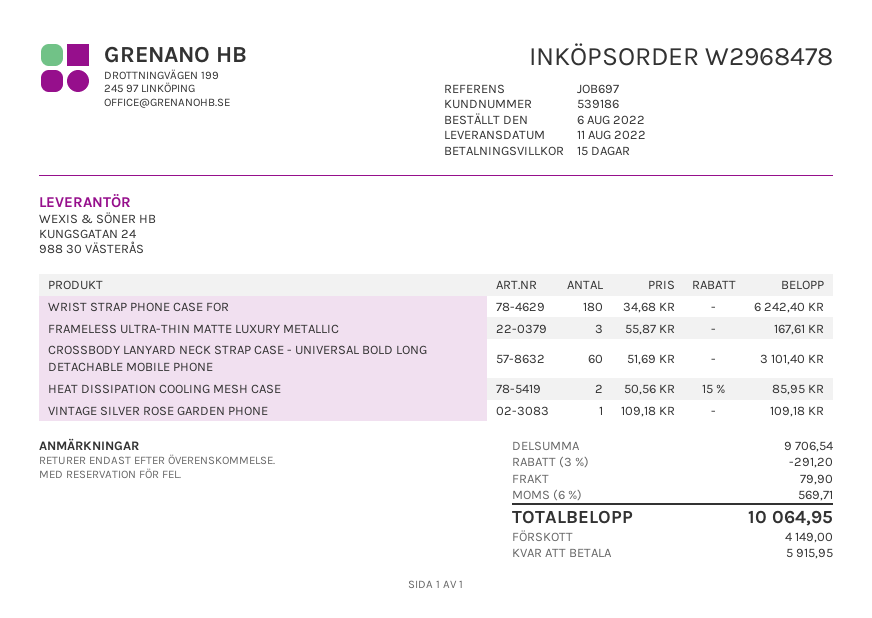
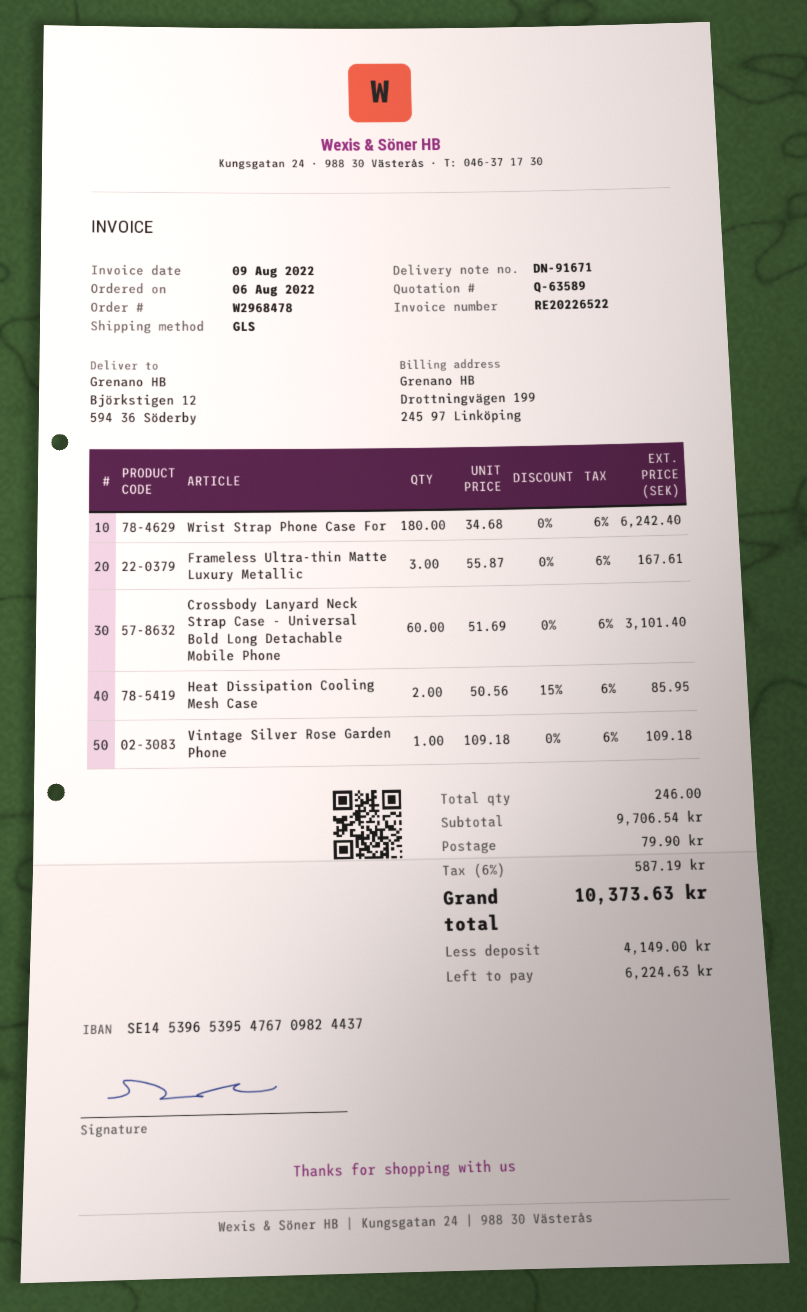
discount: 3% = 291.20 -> none
tax: 6% = 569.71 -> 6% = 587.19
total: 10064.95 -> 10373.63
balance: 5915.95 -> 6224.63

